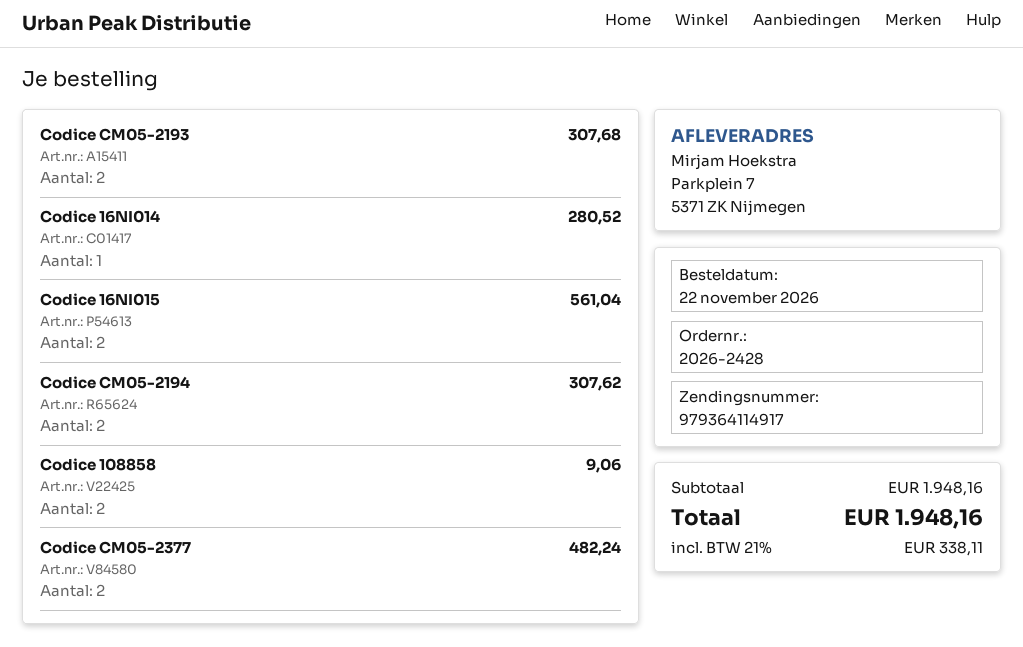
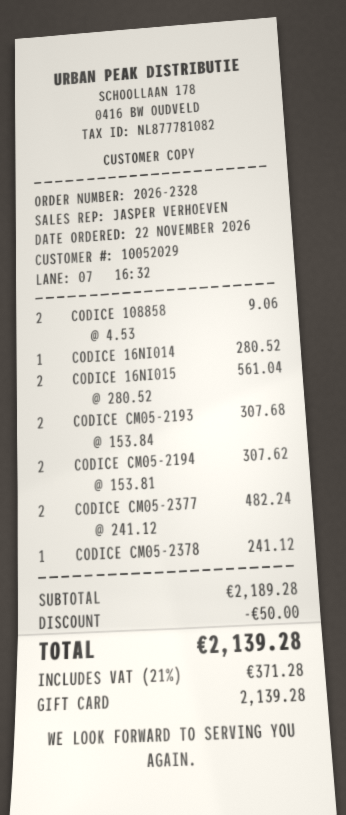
order number: 2026-2428 -> 2026-2328
CODICE CM05-2378: none -> 1 for 241.12
subtotal: 1948.16 -> 2189.28
discount: none -> 50.00
tax: 21% = 338.11 -> 21% = 371.28
total: 1948.16 -> 2139.28

